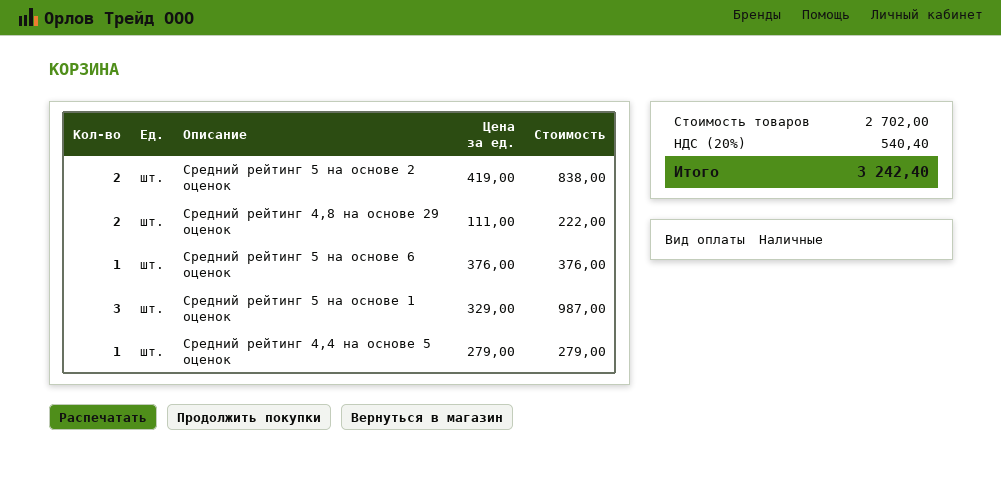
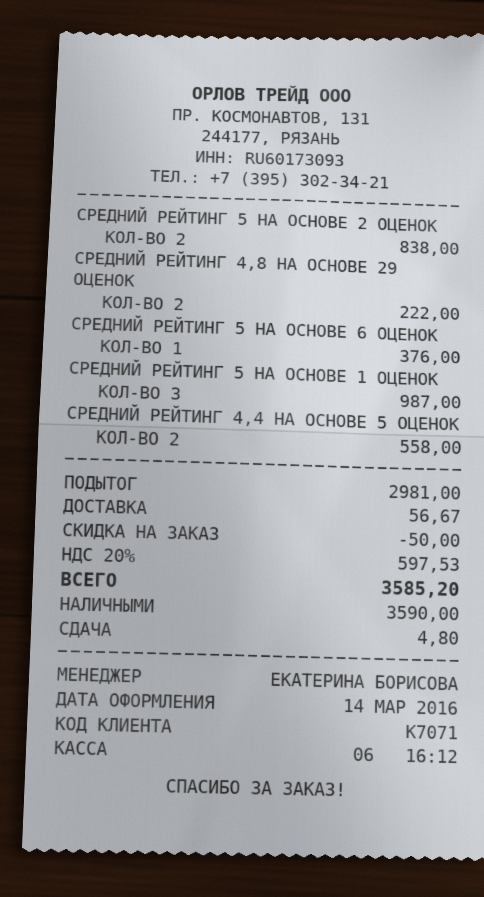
Средний рейтинг 4,4 на основе 5 оценок: 1 for 279.00 -> 2 for 558.00
subtotal: 2702.00 -> 2981.00
discount: none -> 50.00
shipping: none -> 56.67
tax: 20% = 540.40 -> 20% = 597.53
total: 3242.40 -> 3585.20

